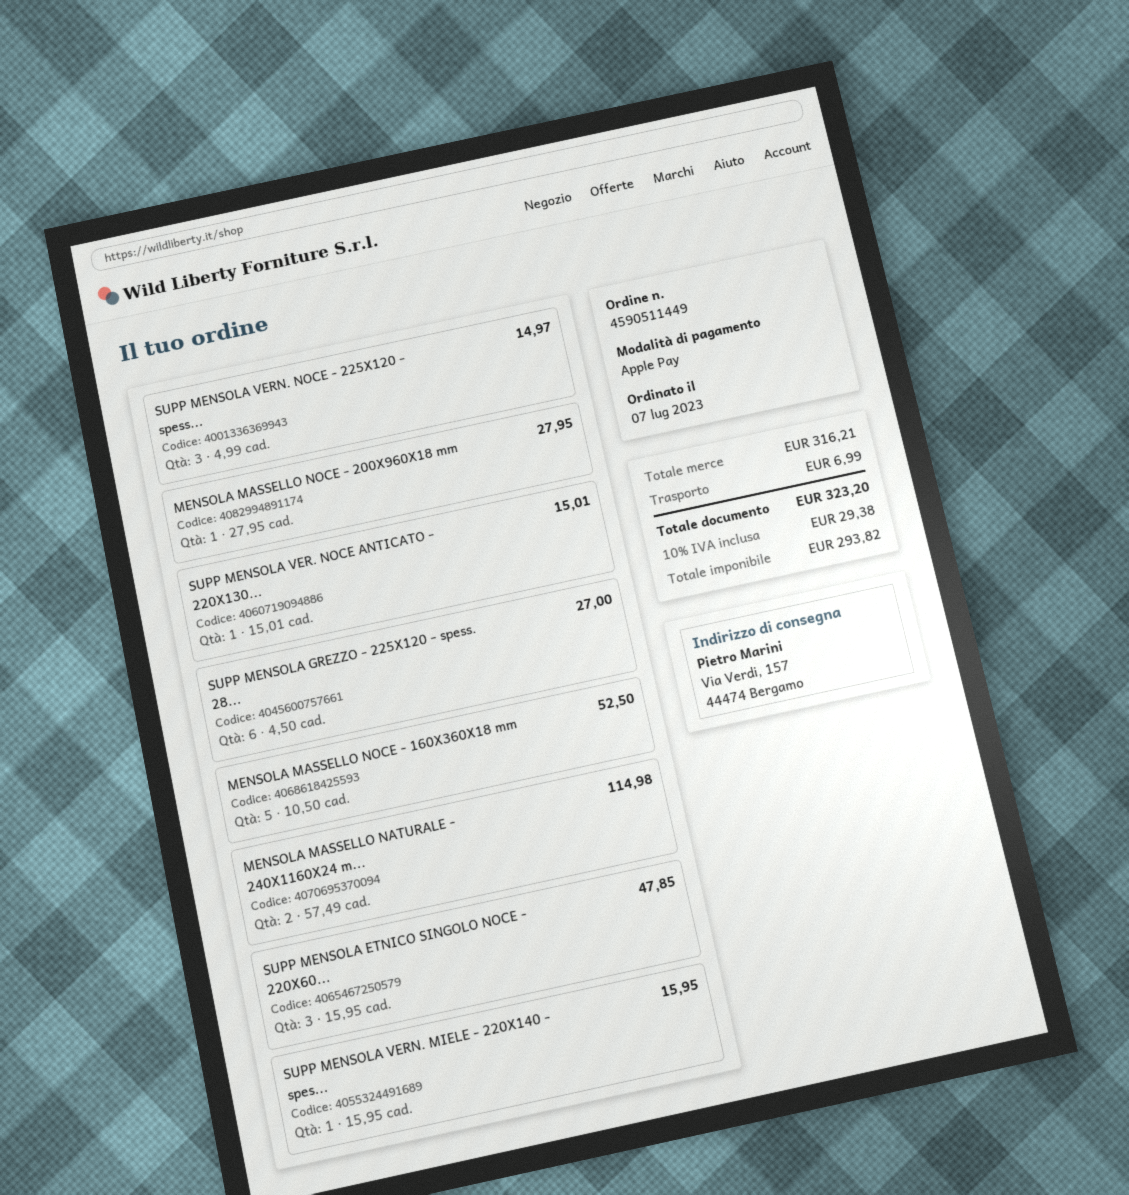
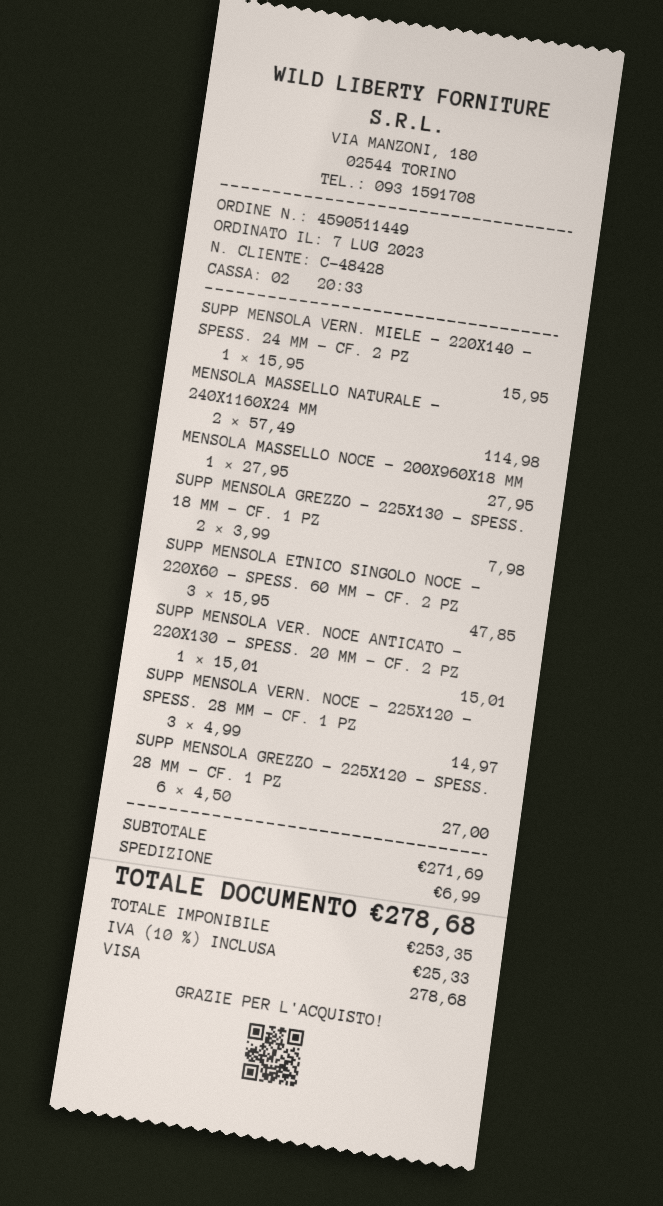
payment method: Apple Pay -> Visa
MENSOLA MASSELLO NOCE - 160X360X18 mm: 5 x 10.50 = 52.50 -> none
SUPP MENSOLA GREZZO - 225X130 - SPESS. 18 MM - CF. 1 PZ: none -> 2 x 3.99 = 7.98
subtotal: 316.21 -> 271.69
net: 293.82 -> 253.35
tax: 10% = 29.38 -> 10% = 25.33
total: 323.20 -> 278.68

